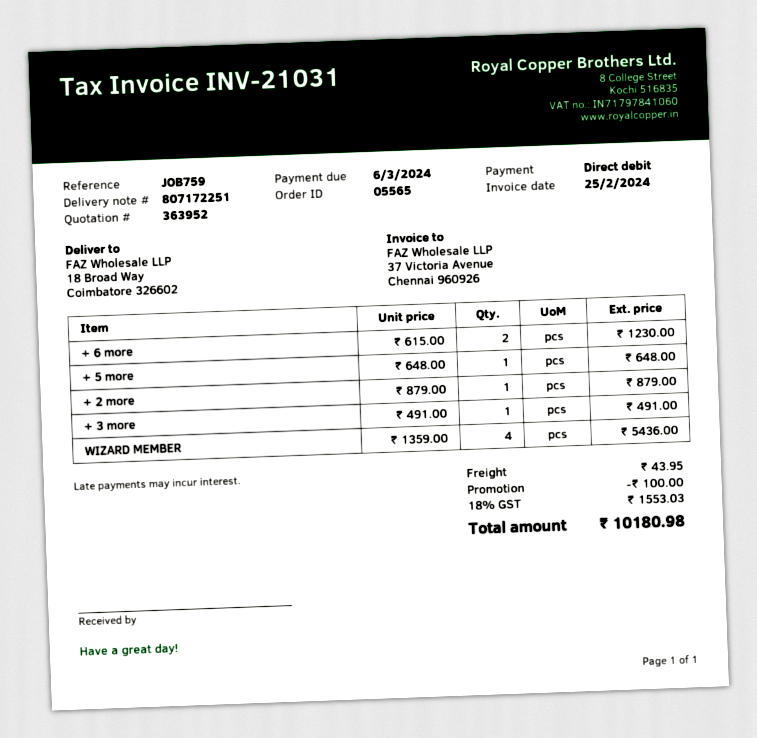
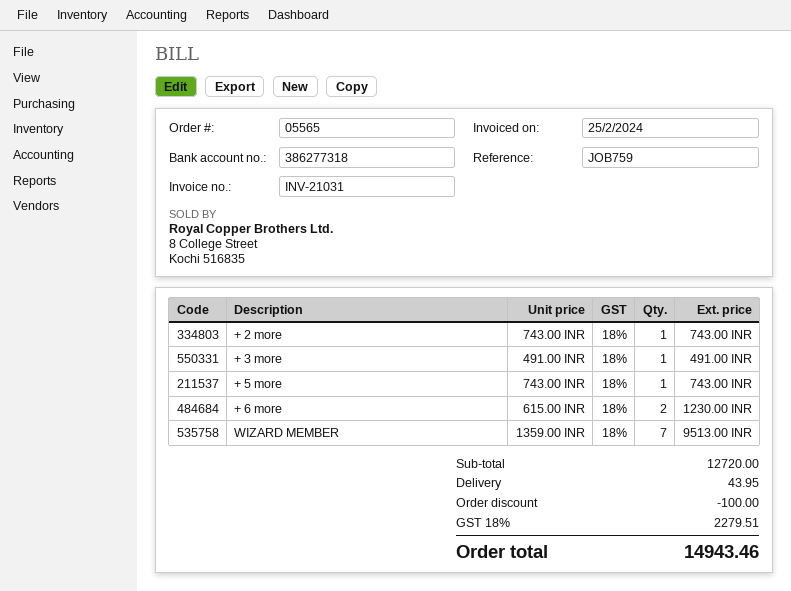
+ 5 more: 1 x 648.00 = 648.00 -> 1 x 743.00 = 743.00
+ 2 more: 1 x 879.00 = 879.00 -> 1 x 743.00 = 743.00
WIZARD MEMBER: 4 x 1359.00 = 5436.00 -> 7 x 1359.00 = 9513.00
tax: 18% = 1553.03 -> 18% = 2279.51
total: 10180.98 -> 14943.46

